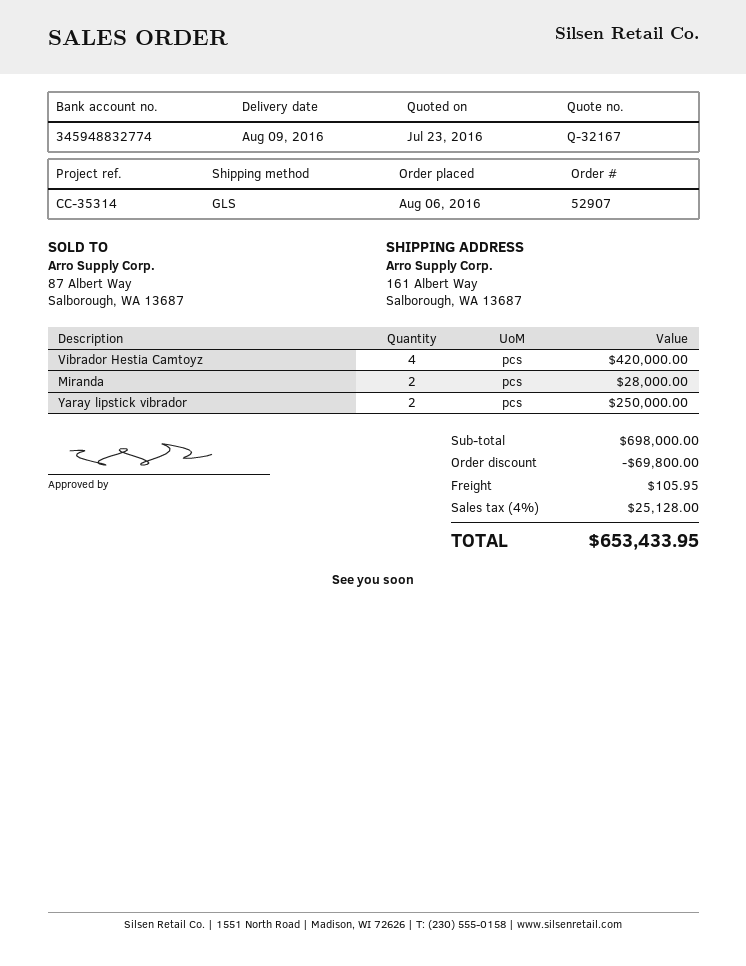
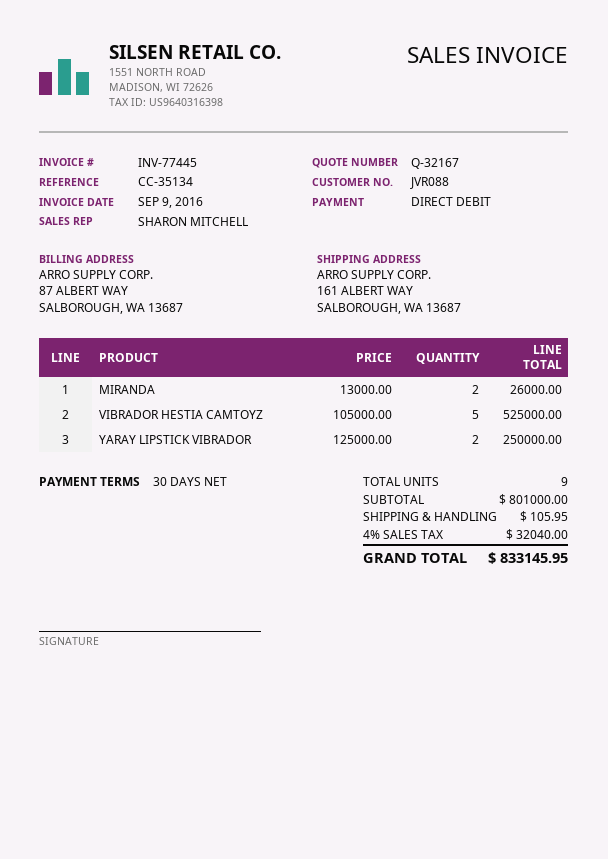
reference: CC-35314 -> CC-35134
Vibrador Hestia Camtoyz: 4 for 420000.00 -> 5 for 525000.00
Miranda: 2 for 28000.00 -> 2 for 26000.00
subtotal: 698000.00 -> 801000.00
discount: 69800.00 -> none
tax: 4% = 25128.00 -> 4% = 32040.00
total: 653433.95 -> 833145.95

